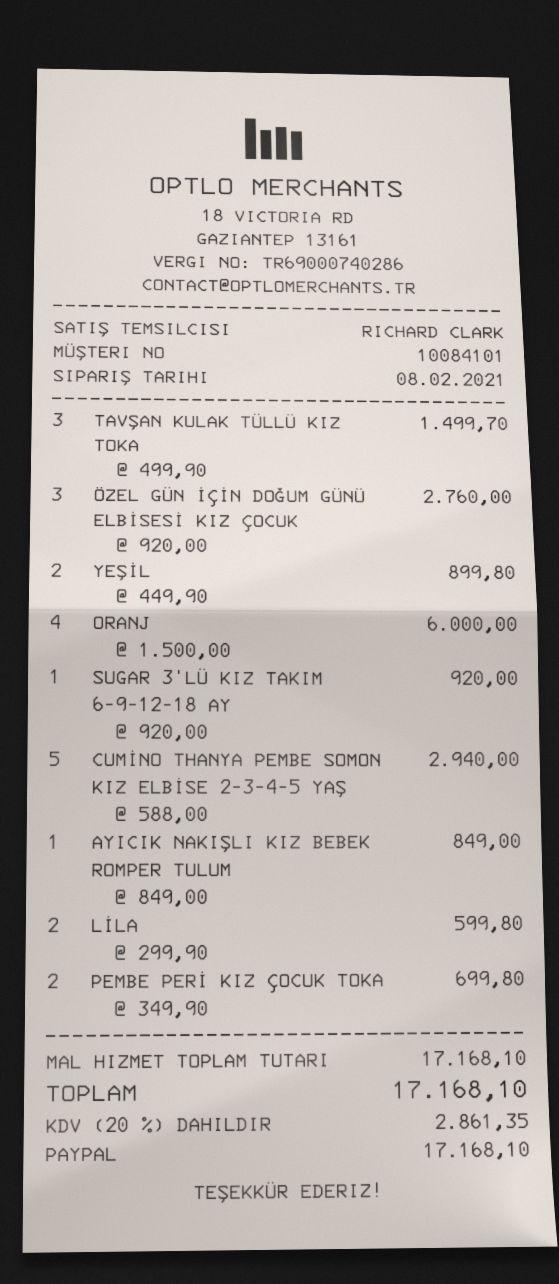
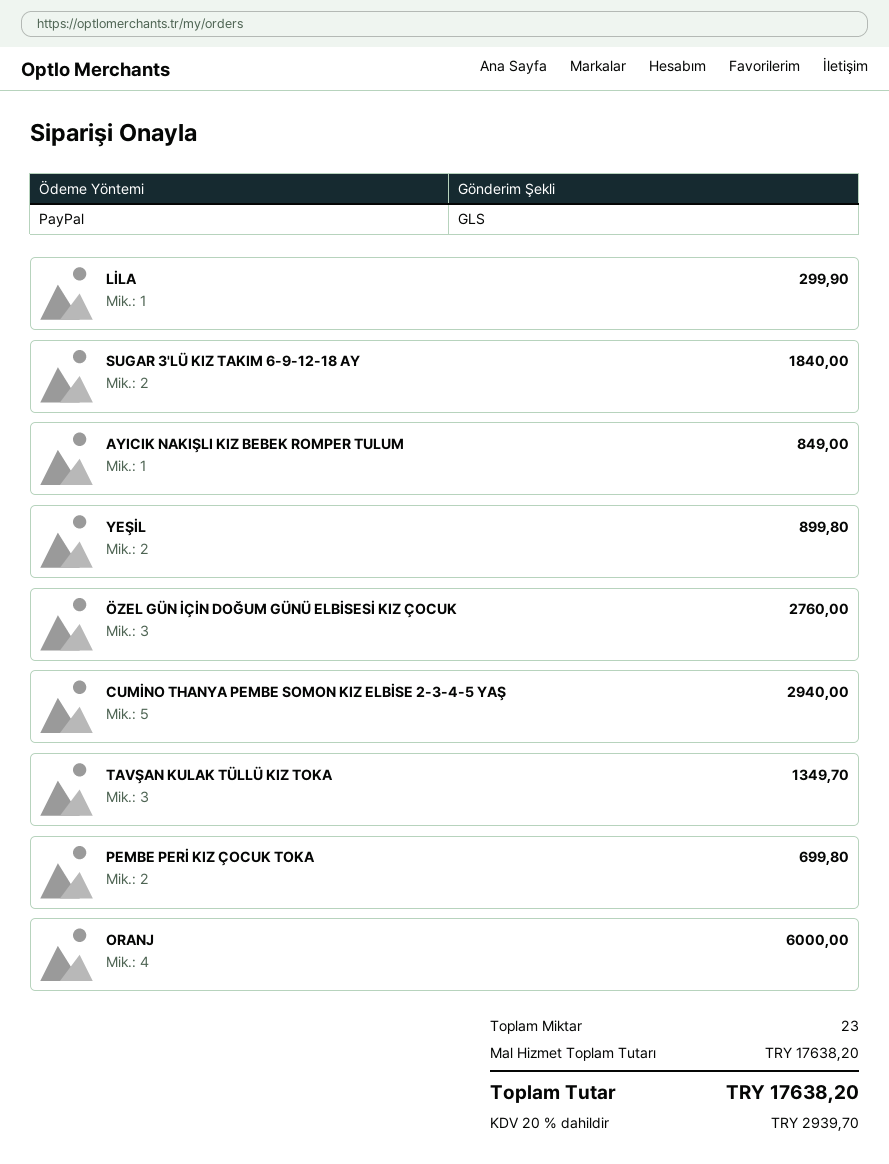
TAVŞAN KULAK TÜLLÜ KIZ TOKA: 3 for 1499.70 -> 3 for 1349.70
SUGAR 3'LÜ KIZ TAKIM 6-9-12-18 AY: 1 for 920.00 -> 2 for 1840.00
LİLA: 2 for 599.80 -> 1 for 299.90
subtotal: 17168.10 -> 17638.20
tax: 20% = 2861.35 -> 20% = 2939.70
total: 17168.10 -> 17638.20

